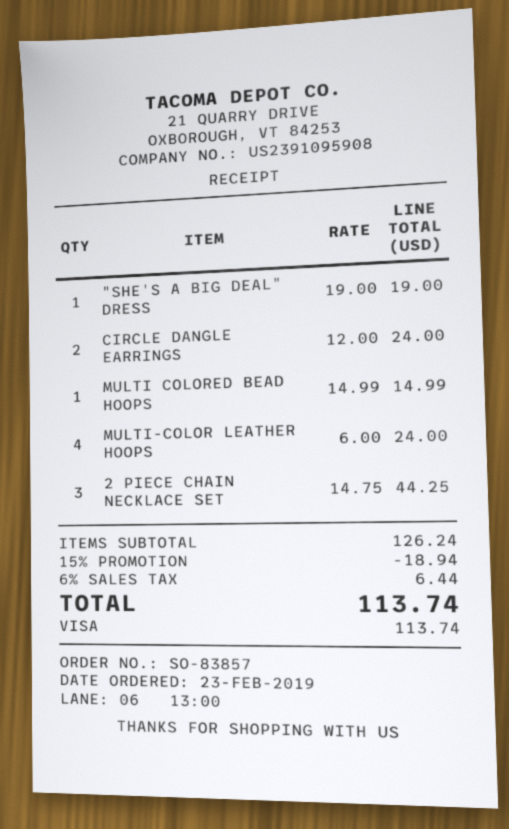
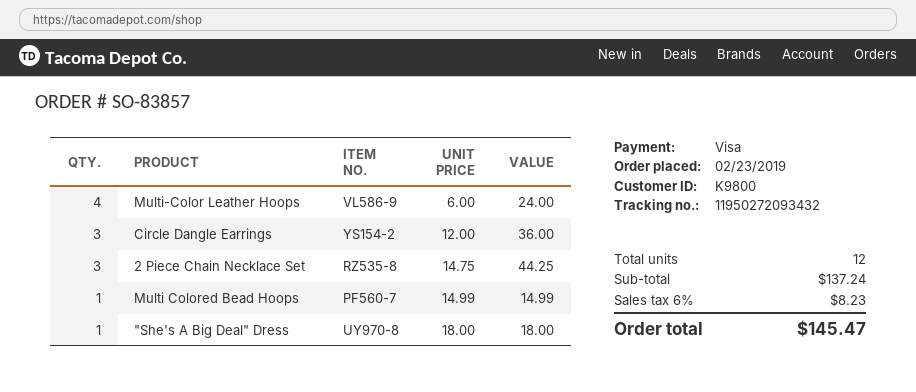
"SHE'S A BIG DEAL" DRESS: 1 x 19.00 = 19.00 -> 1 x 18.00 = 18.00
CIRCLE DANGLE EARRINGS: 2 x 12.00 = 24.00 -> 3 x 12.00 = 36.00
subtotal: 126.24 -> 137.24
discount: 15% = 18.94 -> none
tax: 6% = 6.44 -> 6% = 8.23
total: 113.74 -> 145.47

